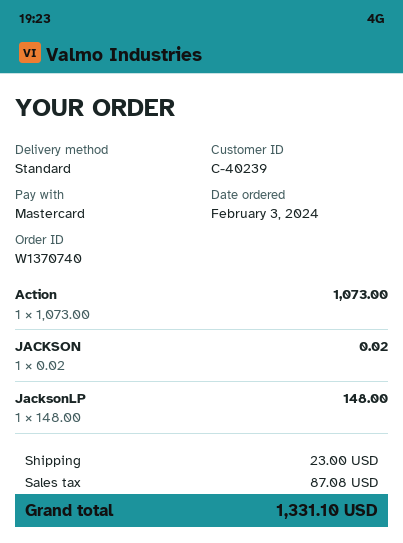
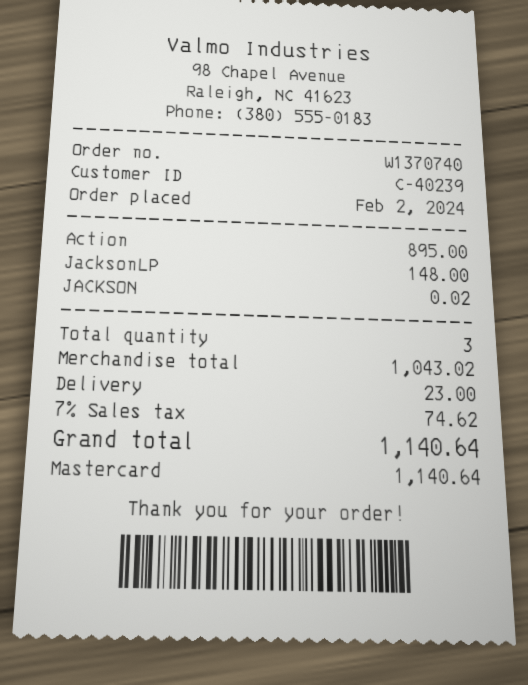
order date: 2024-02-03 -> 2024-02-02
Action: 1 x 1073.00 = 1073.00 -> 1 x 895.00 = 895.00
tax: 87.08 -> 74.62
total: 1331.10 -> 1140.64

